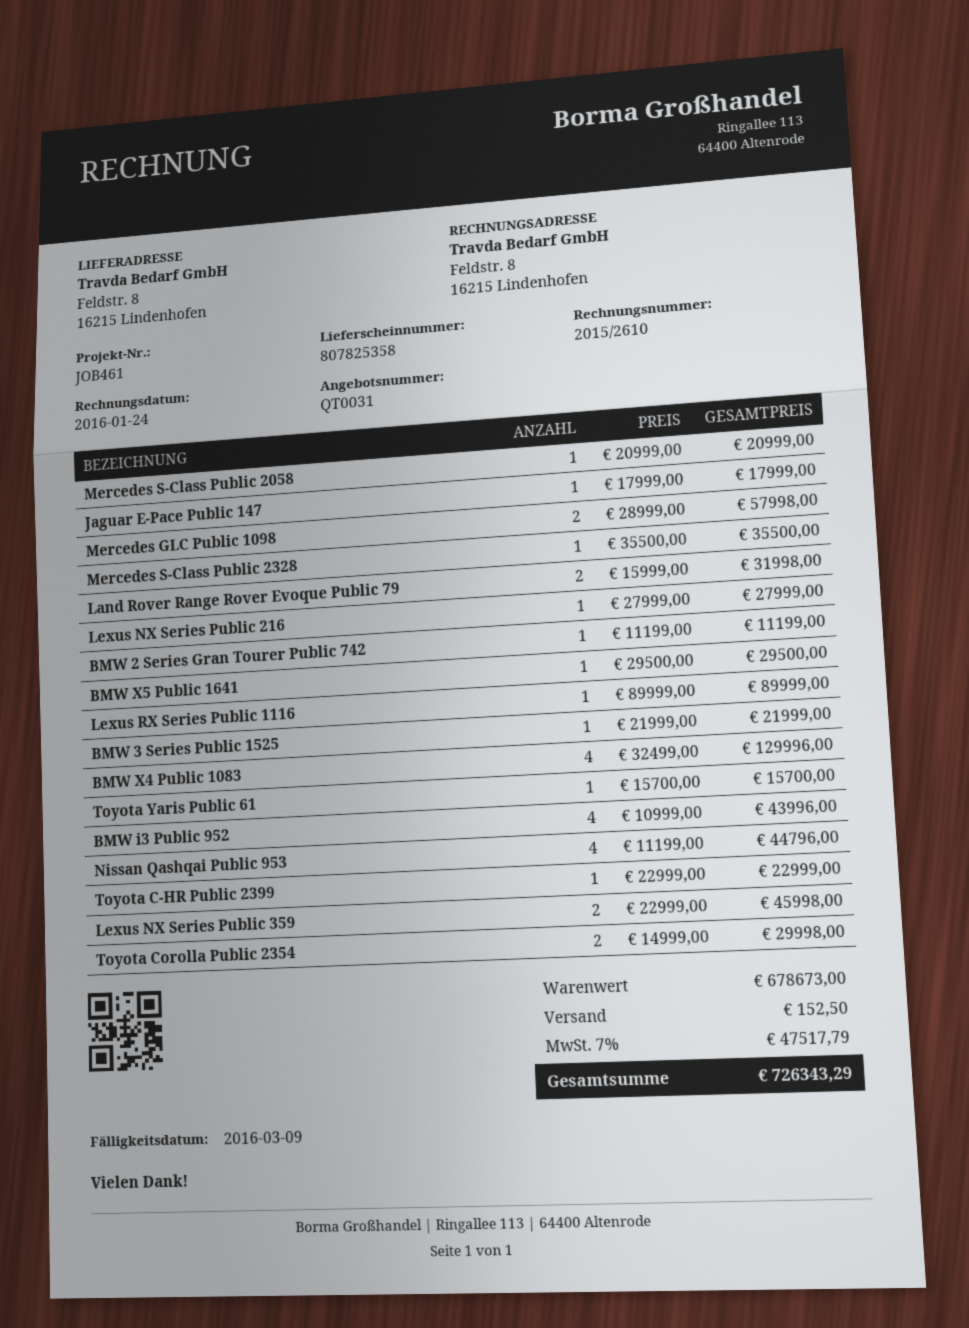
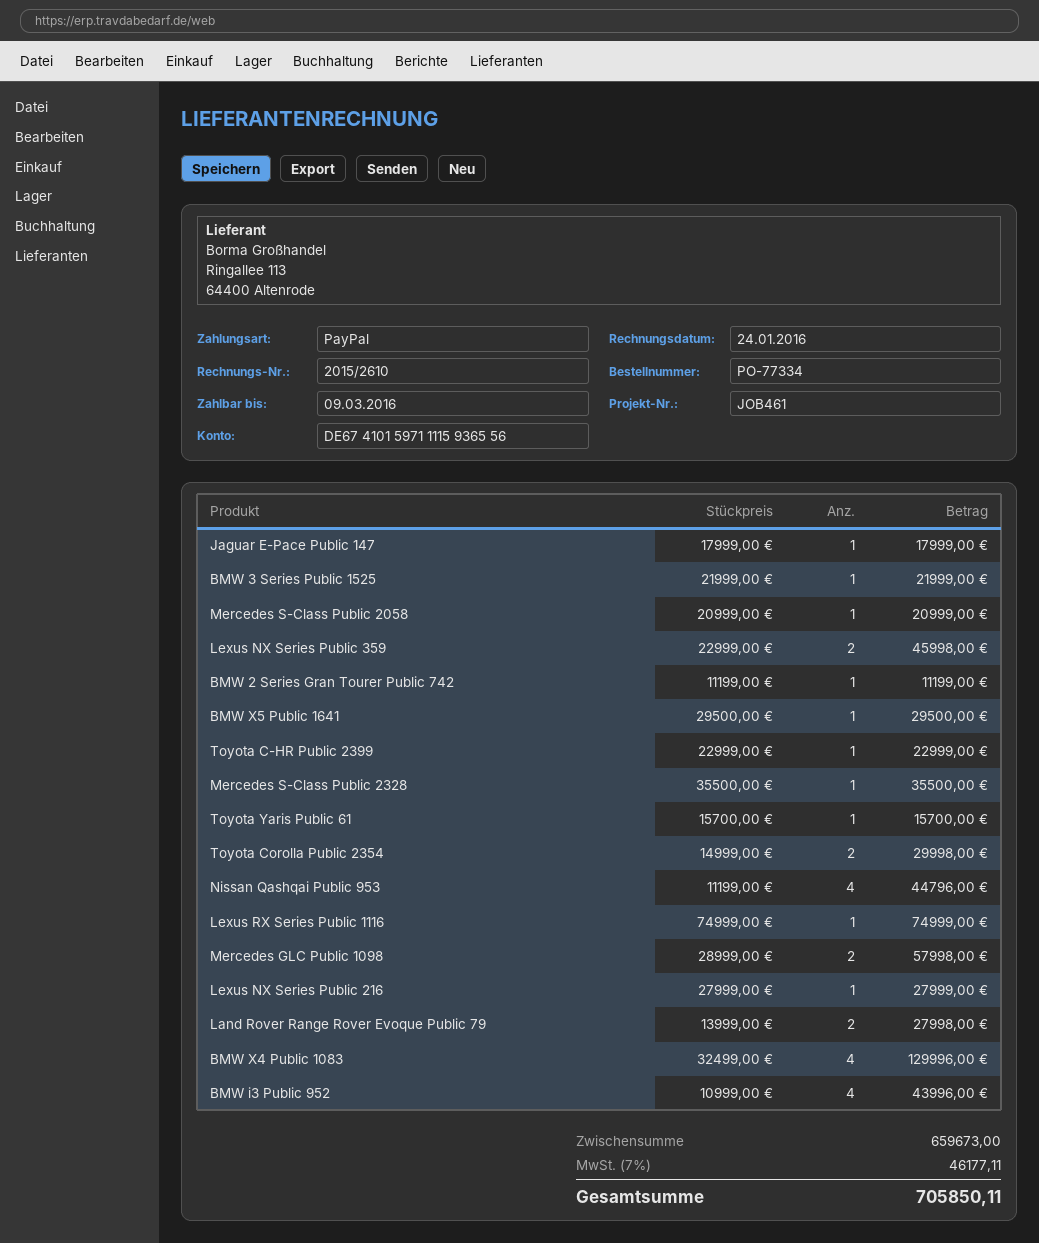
Land Rover Range Rover Evoque Public 79: 2 x 15999.00 = 31998.00 -> 2 x 13999.00 = 27998.00
Lexus RX Series Public 1116: 1 x 89999.00 = 89999.00 -> 1 x 74999.00 = 74999.00
subtotal: 678673.00 -> 659673.00
shipping: 152.50 -> none
tax: 7% = 47517.79 -> 7% = 46177.11
total: 726343.29 -> 705850.11

